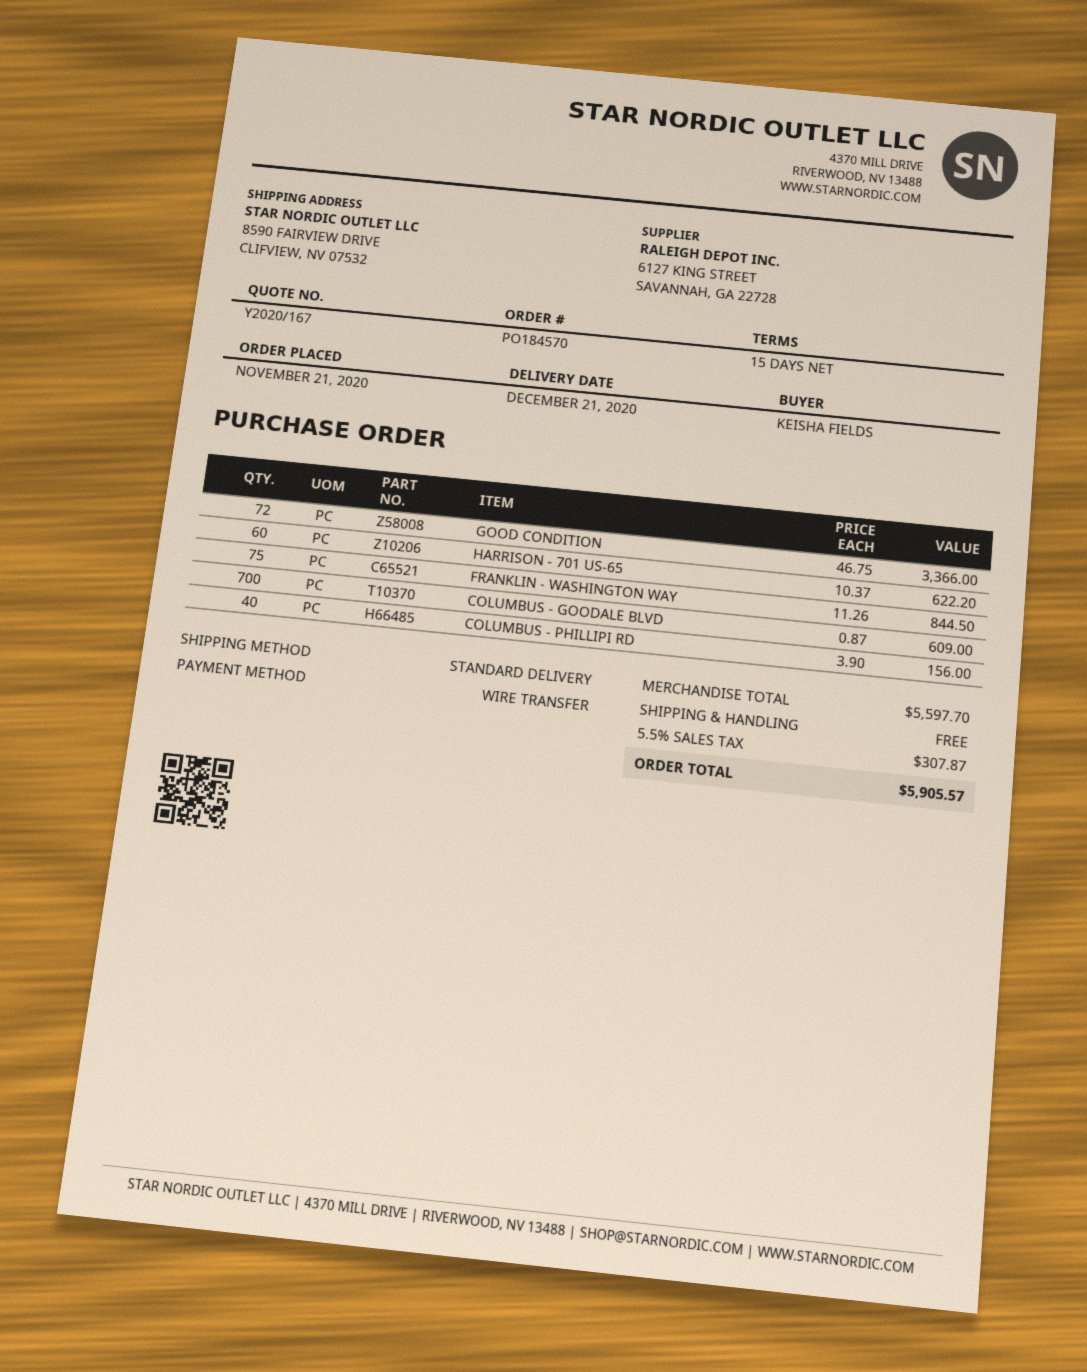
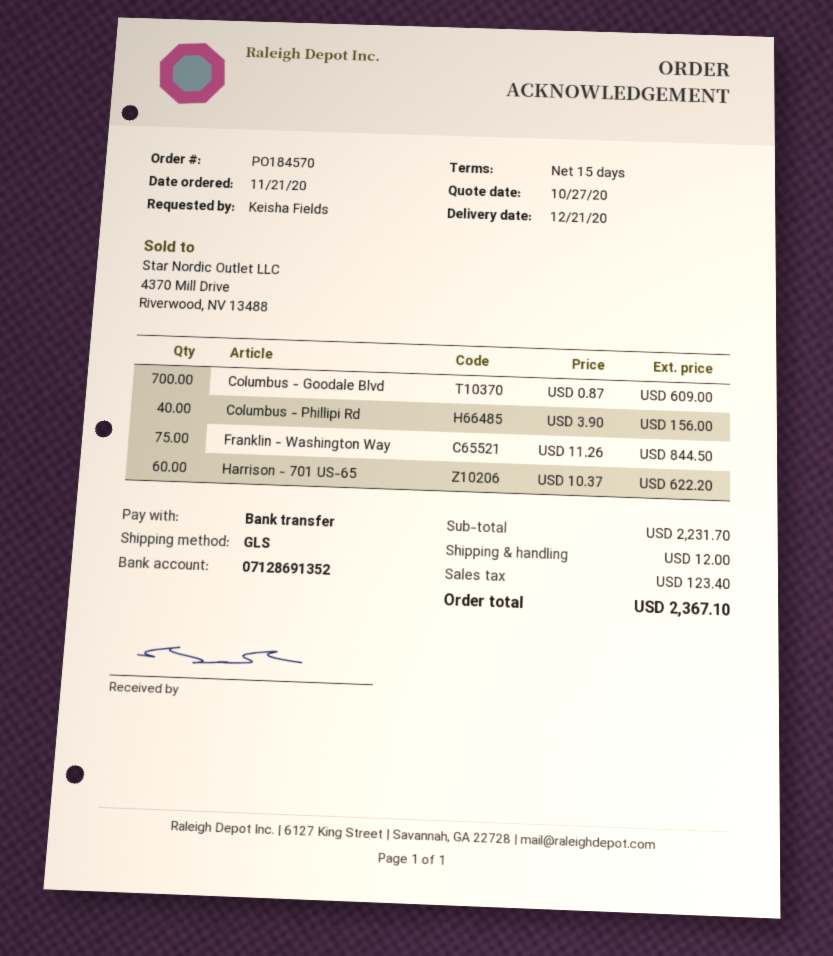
shipping method: standard -> GLS
GOOD CONDITION: 72 x 46.75 = 3366.00 -> none
subtotal: 5597.70 -> 2231.70
shipping: 0.00 -> 12.00
tax: 307.87 -> 123.40
total: 5905.57 -> 2367.10

